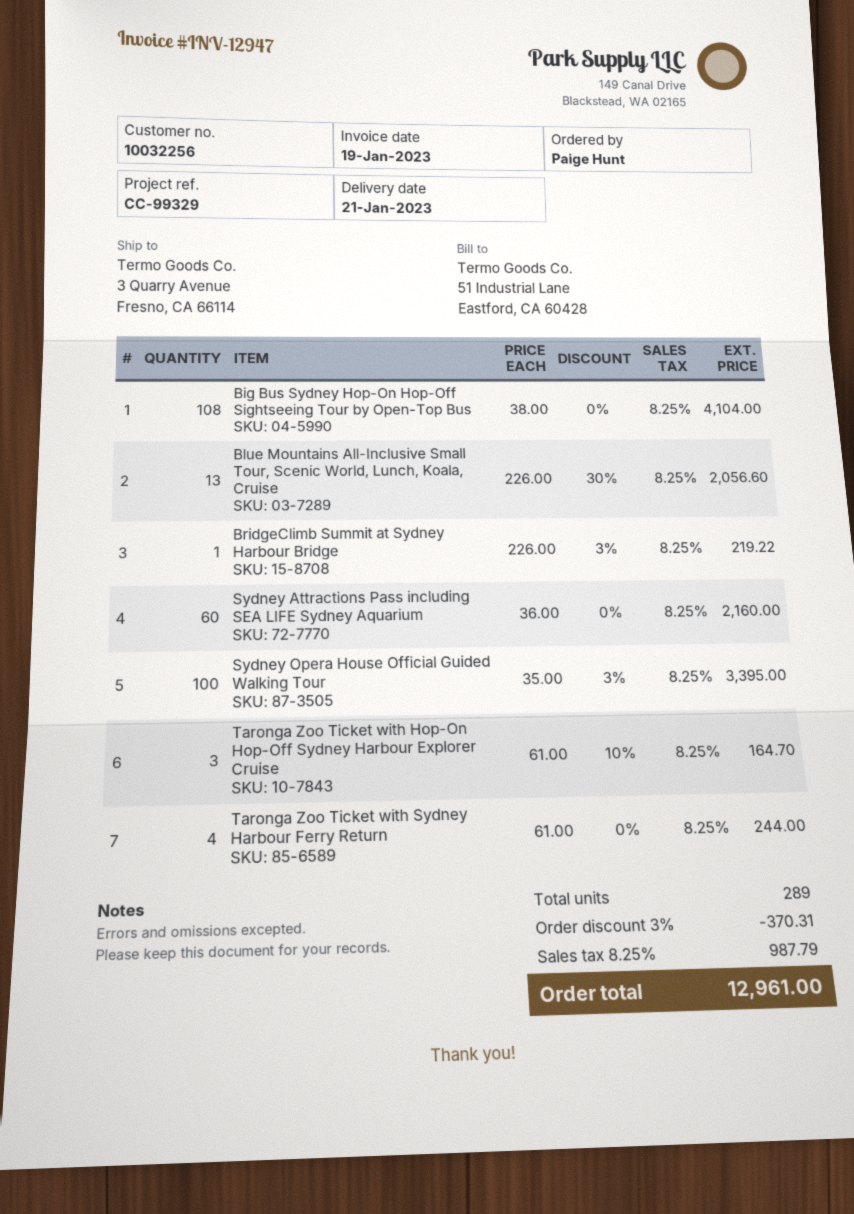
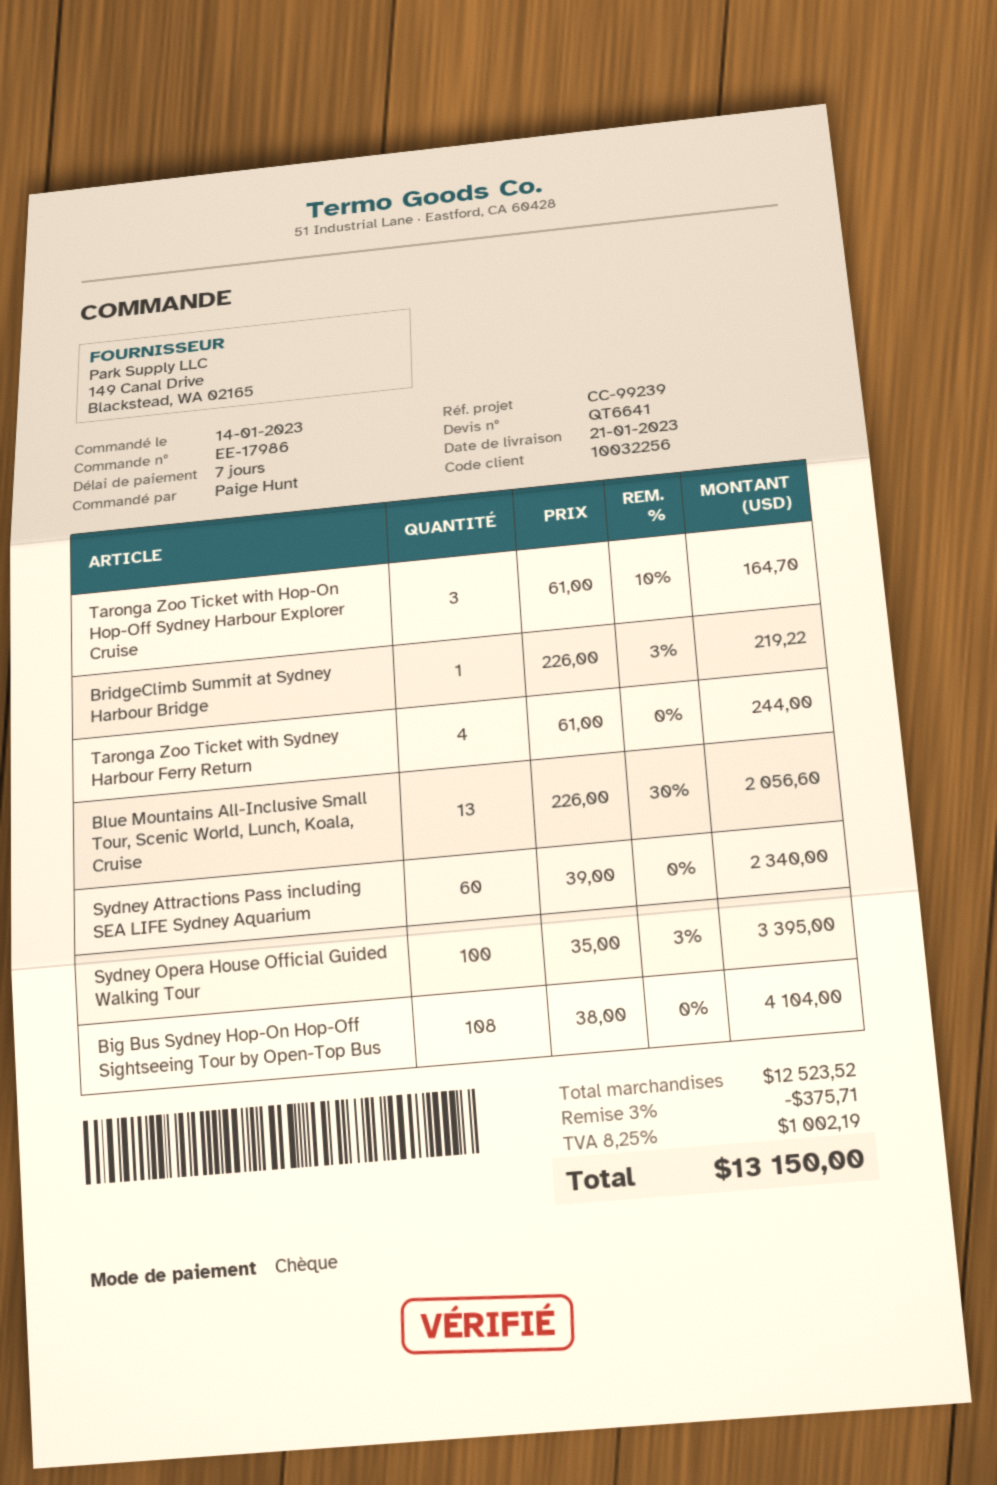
reference: CC-99329 -> CC-99239
Sydney Attractions Pass including SEA LIFE Sydney Aquarium: 60 x 36.00 = 2160.00 -> 60 x 39.00 = 2340.00
discount: 3% = 370.31 -> 3% = 375.71
tax: 8.25% = 987.79 -> 8.25% = 1002.19
total: 12961.00 -> 13150.00

